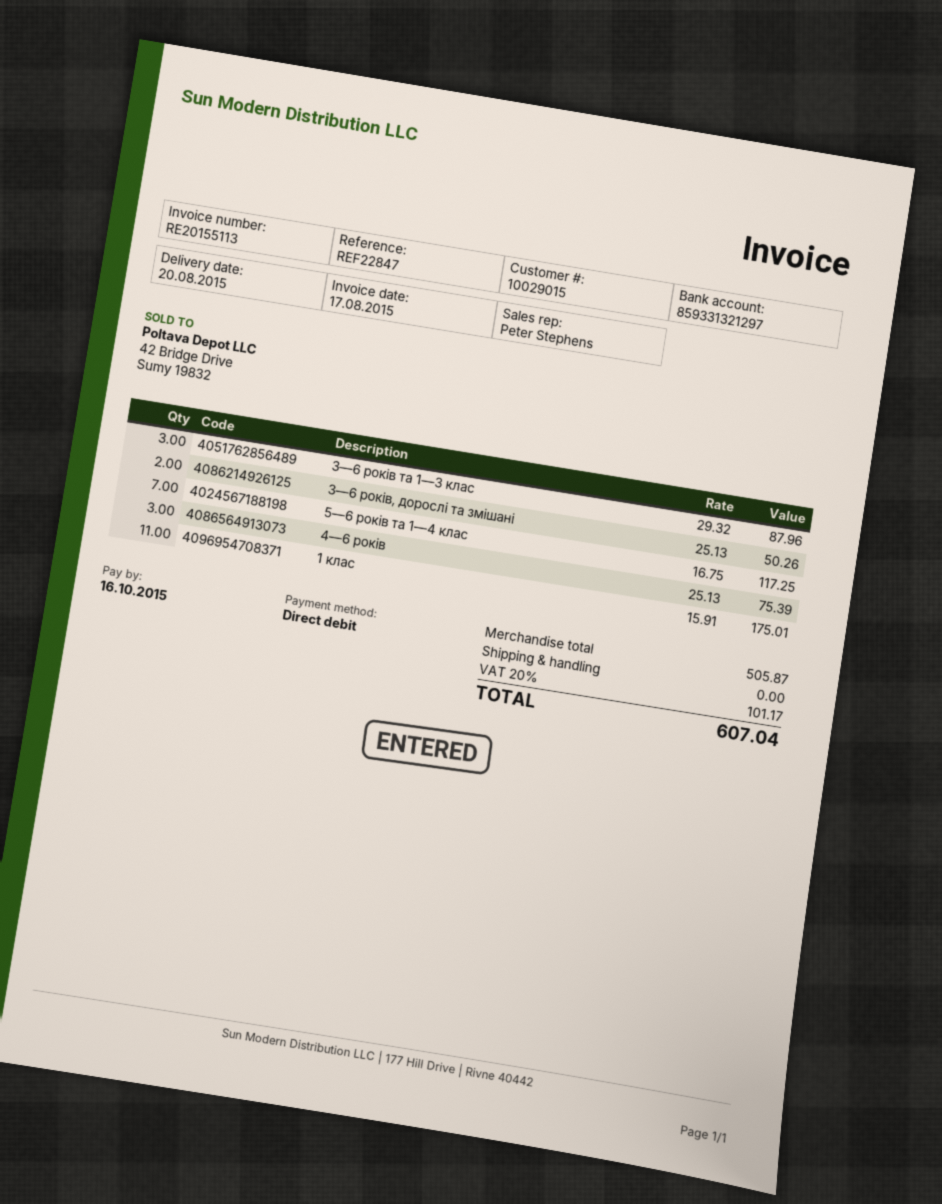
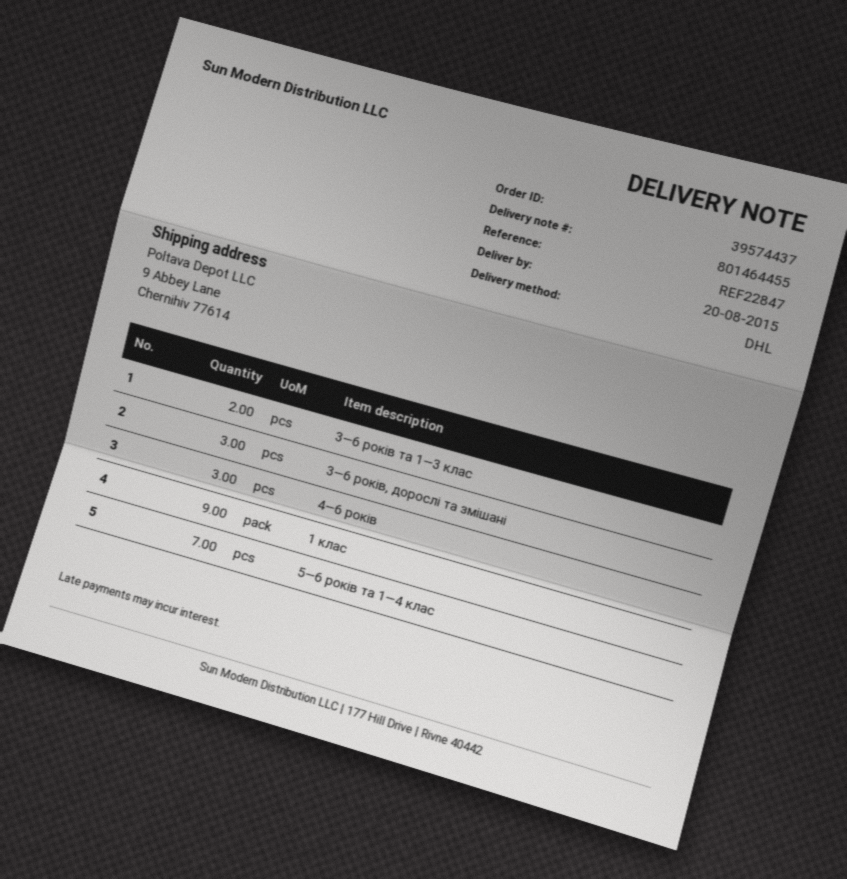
3—6 років та 1—3 клас: 3 -> 2
3—6 років, дорослі та змішані: 2 -> 3
1 клас: 11 -> 9

